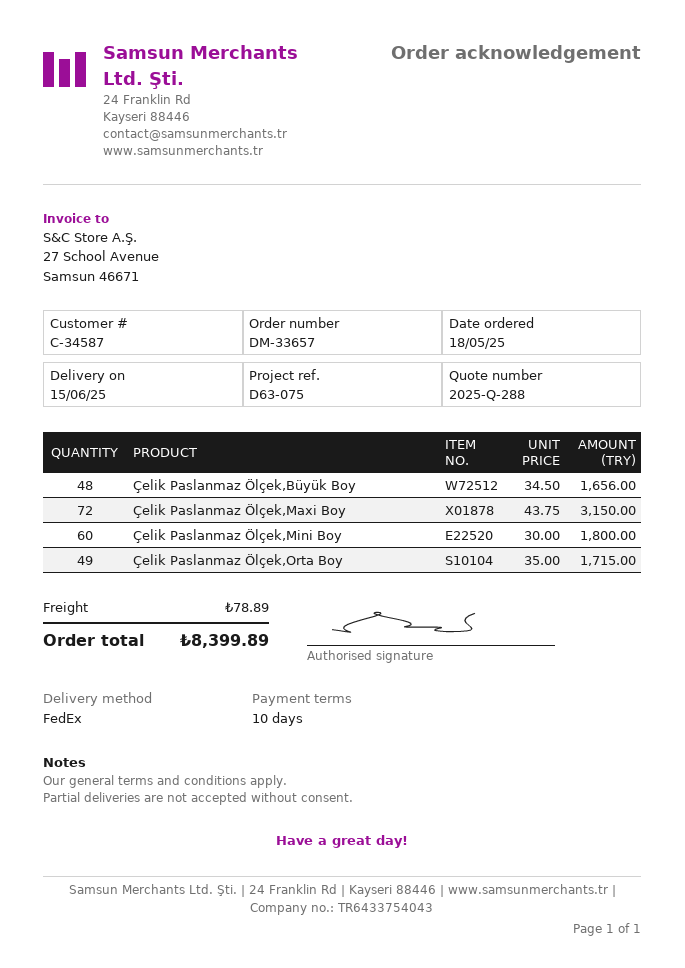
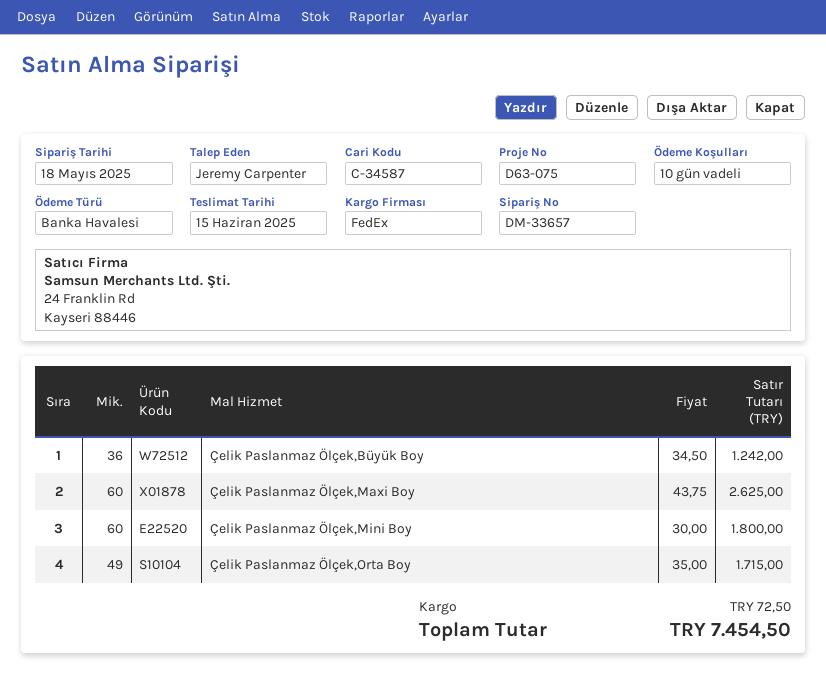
Çelik Paslanmaz Ölçek,Büyük Boy: 48 x 34.50 = 1656.00 -> 36 x 34.50 = 1242.00
Çelik Paslanmaz Ölçek,Maxi Boy: 72 x 43.75 = 3150.00 -> 60 x 43.75 = 2625.00
shipping: 78.89 -> 72.50
total: 8399.89 -> 7454.50

